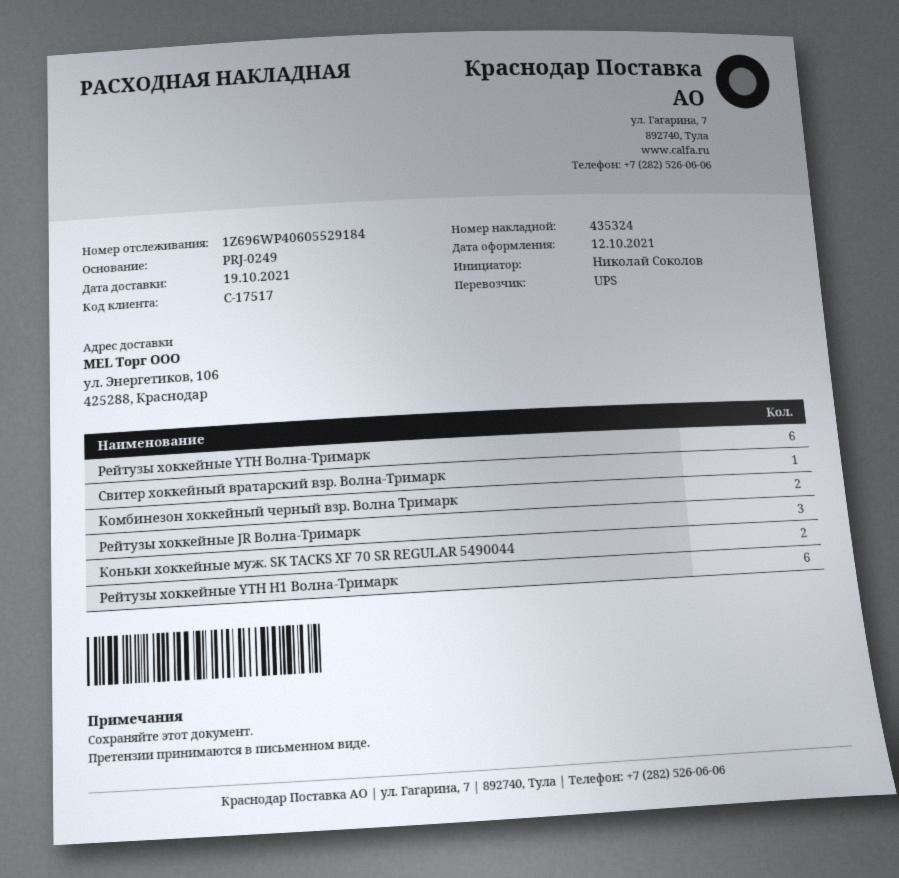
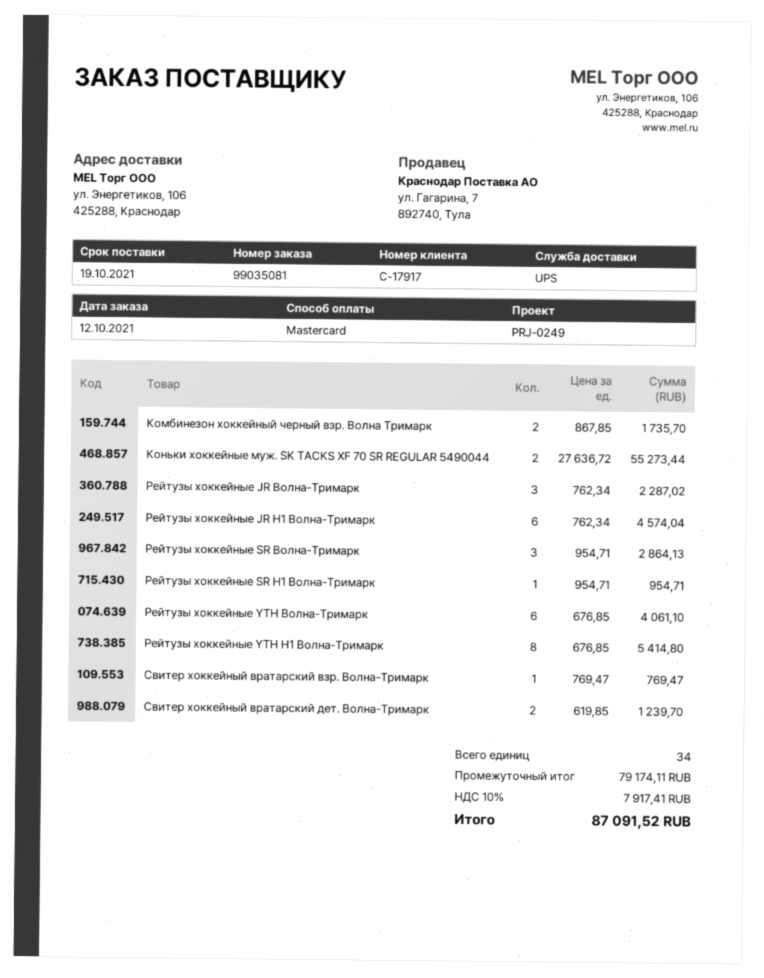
customer number: C-17517 -> C-17917
Рейтузы хоккейные YTH Н1 Волна-Тримарк: 6 -> 8
Рейтузы хоккейные JR Н1 Волна-Тримарк: none -> 6
Рейтузы хоккейные SR Волна-Тримарк: none -> 3
Рейтузы хоккейные SR Н1 Волна-Тримарк: none -> 1
Свитер хоккейный вратарский дет. Волна-Тримарк: none -> 2

